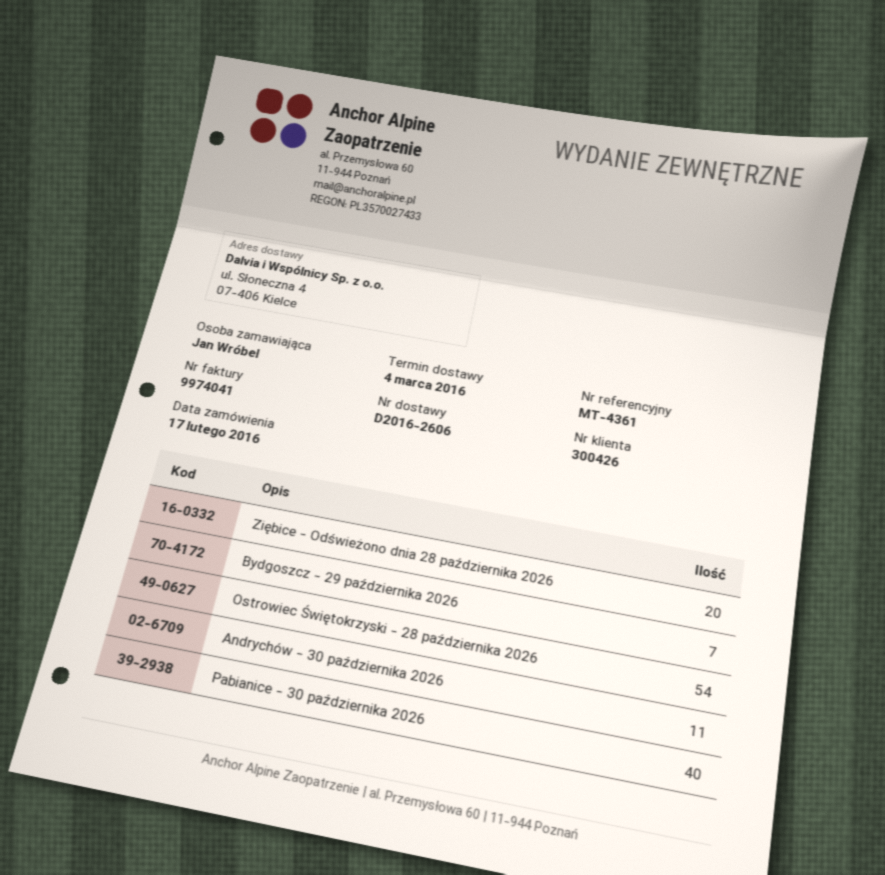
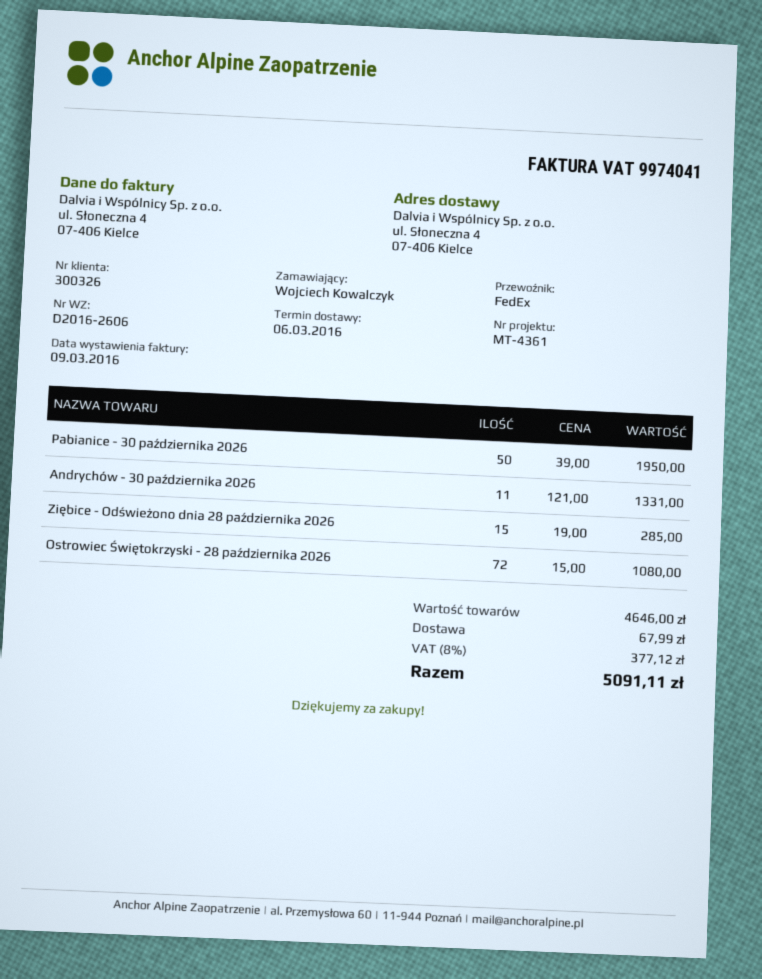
delivery date: 2016-03-04 -> 2016-03-06
customer number: 300426 -> 300326
ordered by: Jan Wróbel -> Wojciech Kowalczyk
Ziębice - Odświeżono dnia 28 października 2026: 20 -> 15
Bydgoszcz - 29 października 2026: 7 -> none
Ostrowiec Świętokrzyski - 28 października 2026: 54 -> 72
Pabianice - 30 października 2026: 40 -> 50

